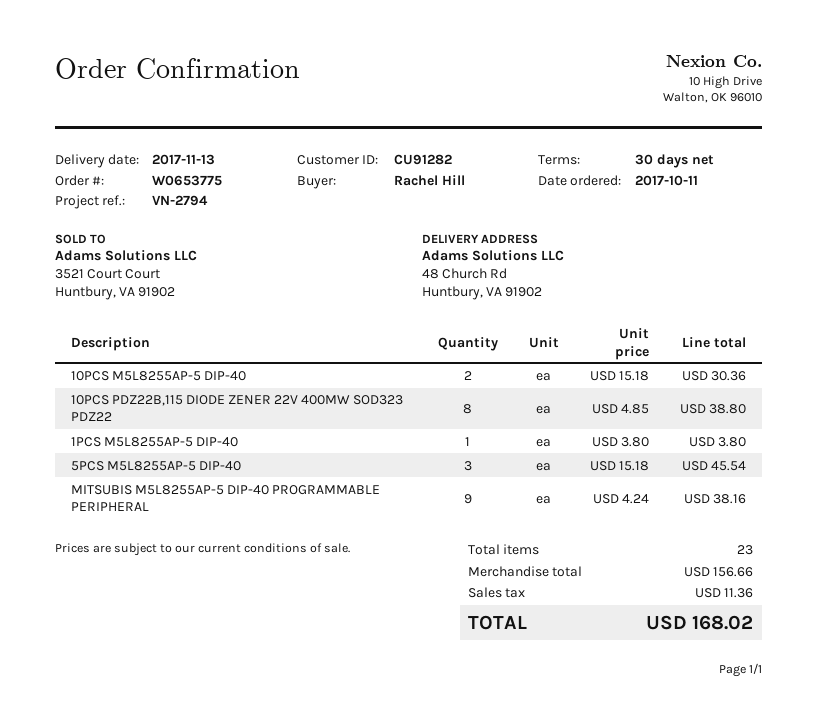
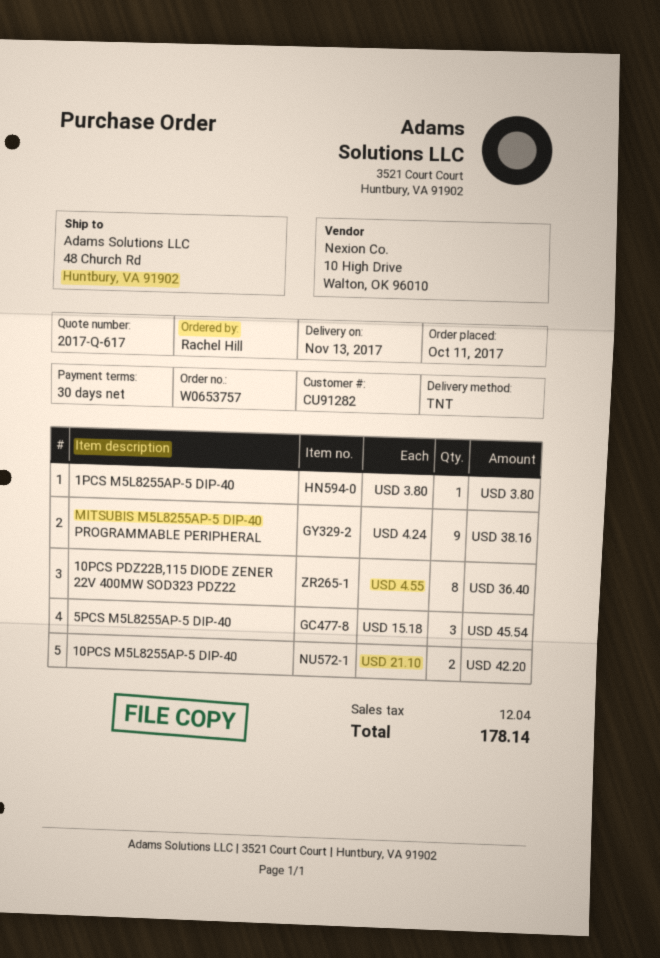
order number: W0653775 -> W0653757
10PCS M5L8255AP-5 DIP-40: 2 x 15.18 = 30.36 -> 2 x 21.10 = 42.20
10PCS PDZ22B,115 DIODE ZENER 22V 400MW SOD323 PDZ22: 8 x 4.85 = 38.80 -> 8 x 4.55 = 36.40
tax: 11.36 -> 12.04
total: 168.02 -> 178.14

